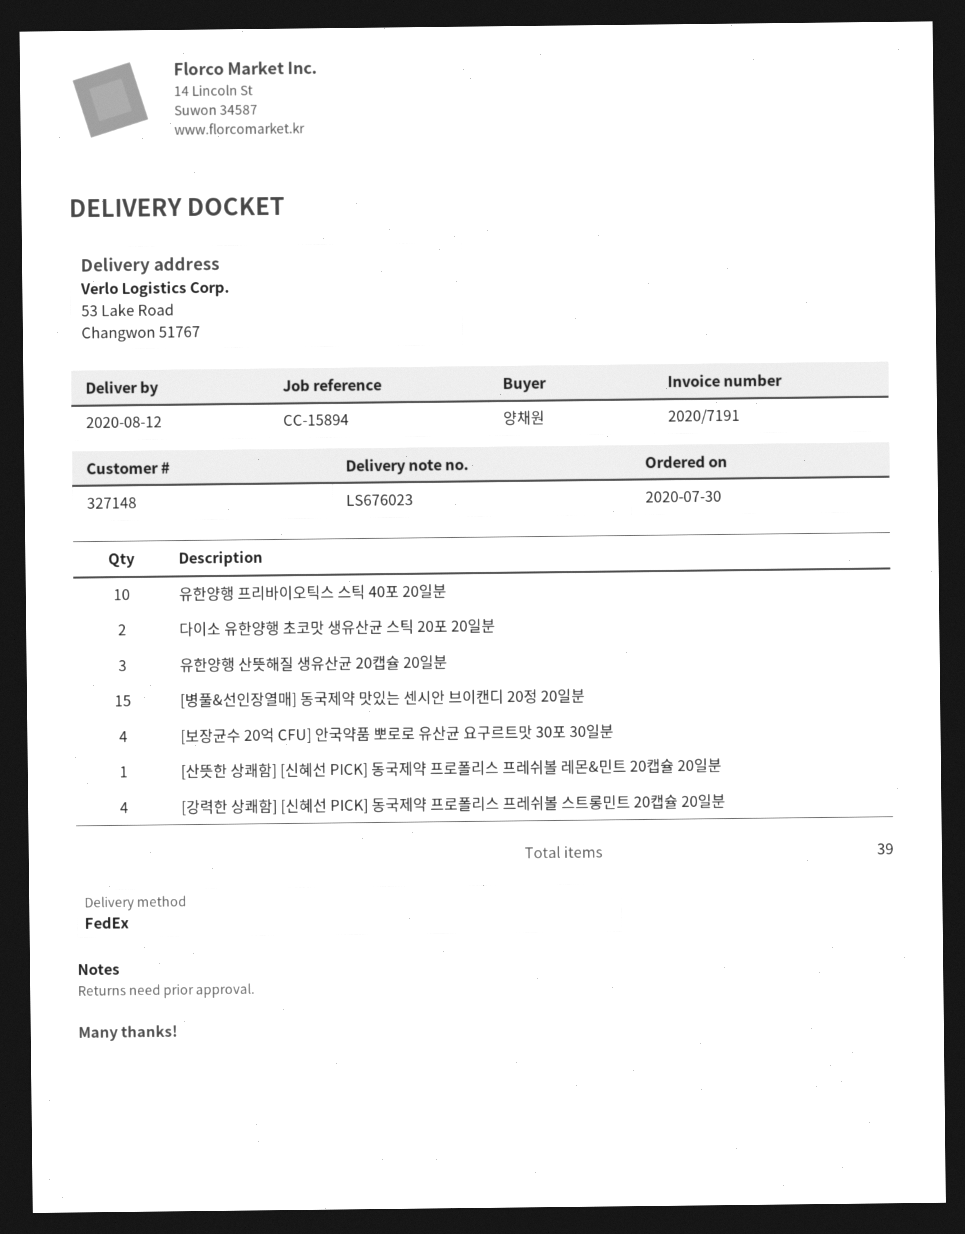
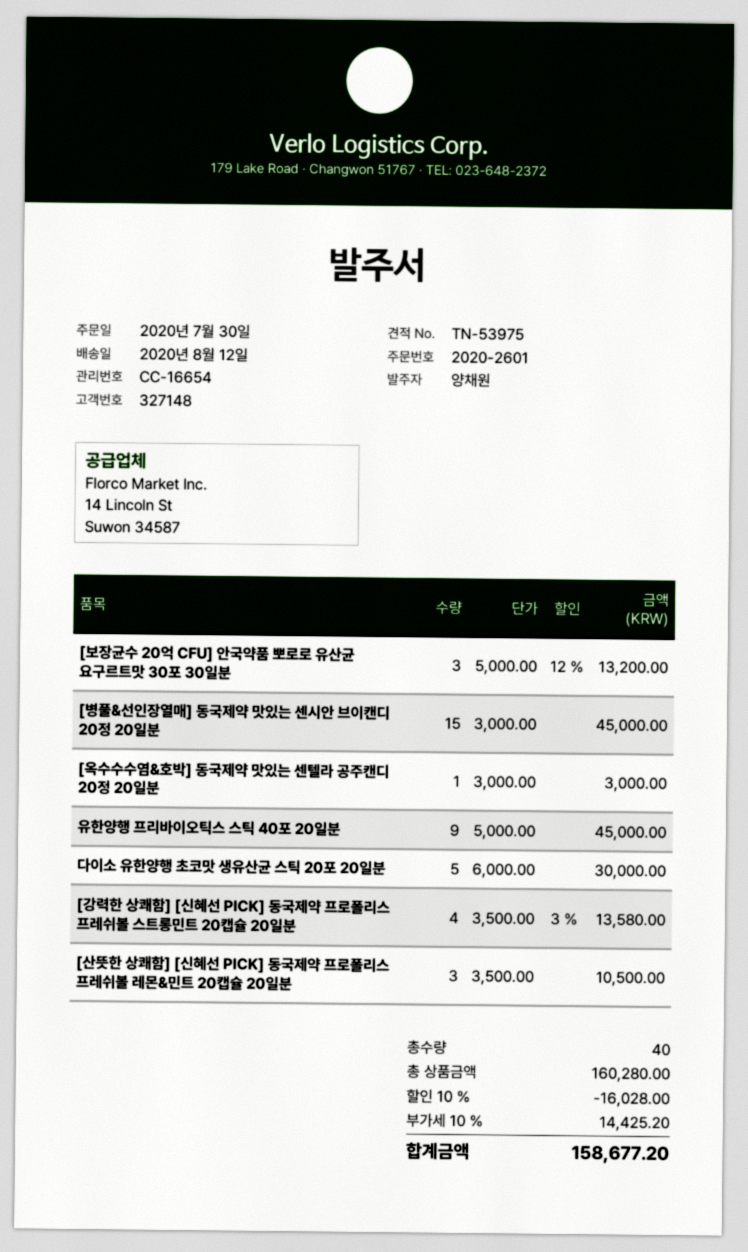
reference: CC-15894 -> CC-16654
유한양행 프리바이오틱스 스틱 40포 20일분: 10 -> 9
다이소 유한양행 초코맛 생유산균 스틱 20포 20일분: 2 -> 5
유한양행 산뜻해질 생유산균 20캡슐 20일분: 3 -> none
[보장균수 20억 CFU] 안국약품 뽀로로 유산균 요구르트맛 30포 30일분: 4 -> 3
[산뜻한 상쾌함] [신혜선 PICK] 동국제약 프로폴리스 프레쉬볼 레몬&민트 20캡슐 20일분: 1 -> 3
[옥수수수염&호박] 동국제약 맛있는 센텔라 공주캔디 20정 20일분: none -> 1
total quantity: 39 -> 40

